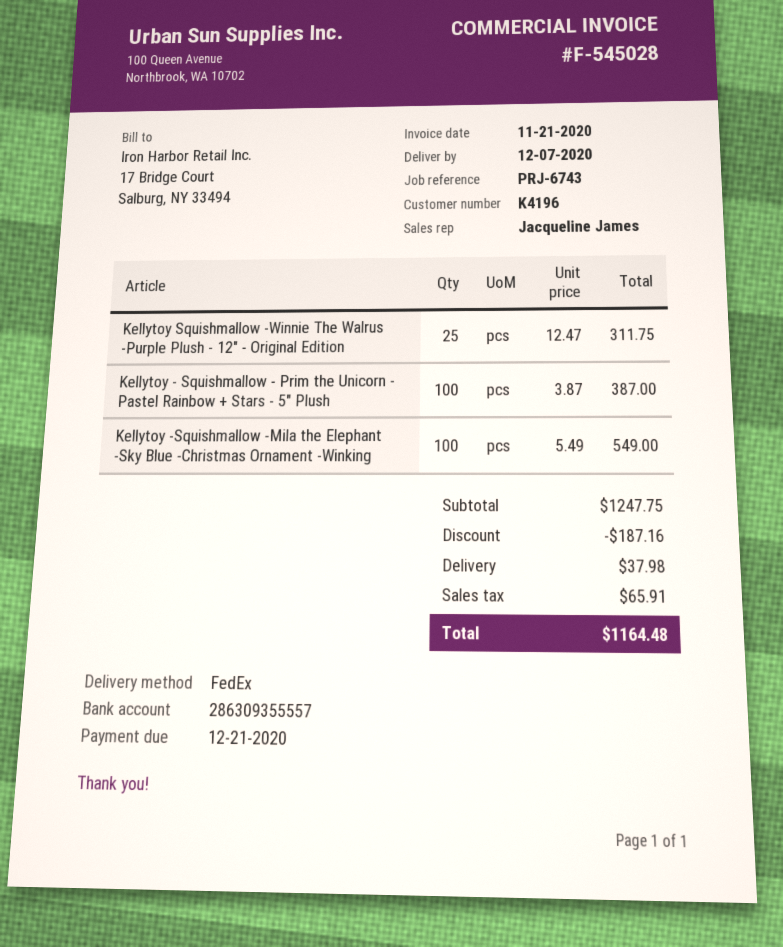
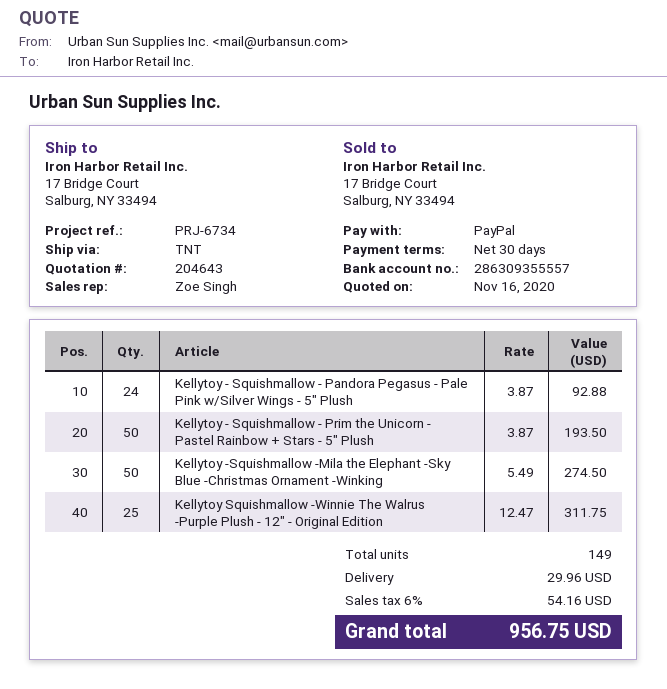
reference: PRJ-6743 -> PRJ-6734
sales rep: Jacqueline James -> Zoe Singh
shipping method: FedEx -> TNT
Kellytoy - Squishmallow - Prim the Unicorn - Pastel Rainbow + Stars - 5" Plush: 100 x 3.87 = 387.00 -> 50 x 3.87 = 193.50
Kellytoy -Squishmallow -Mila the Elephant -Sky Blue -Christmas Ornament -Winking: 100 x 5.49 = 549.00 -> 50 x 5.49 = 274.50
Kellytoy - Squishmallow - Pandora Pegasus - Pale Pink w/Silver Wings - 5" Plush: none -> 24 x 3.87 = 92.88
discount: 187.16 -> none
shipping: 37.98 -> 29.96
tax: 65.91 -> 54.16
total: 1164.48 -> 956.75

